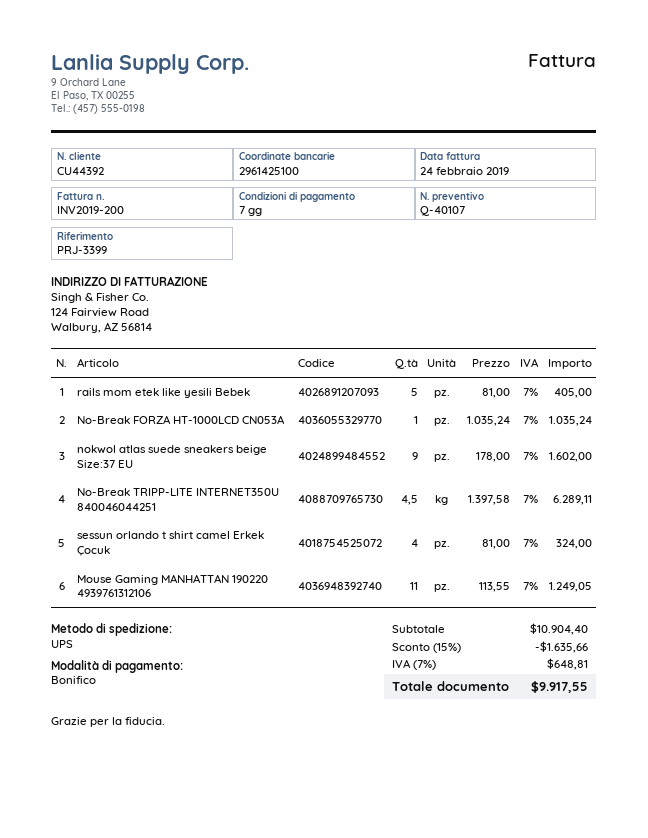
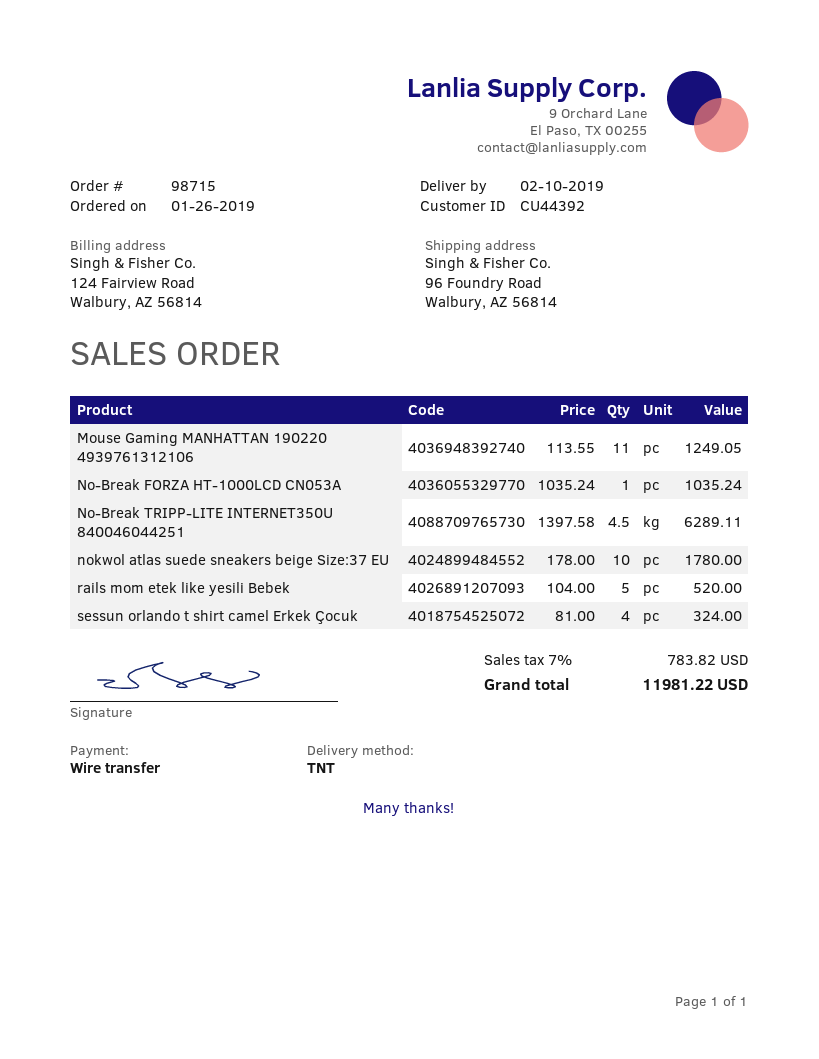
shipping method: UPS -> TNT
rails mom etek like yesili Bebek: 5 x 81.00 = 405.00 -> 5 x 104.00 = 520.00
nokwol atlas suede sneakers beige Size:37 EU: 9 x 178.00 = 1602.00 -> 10 x 178.00 = 1780.00
discount: 15% = 1635.66 -> none
tax: 7% = 648.81 -> 7% = 783.82
total: 9917.55 -> 11981.22

